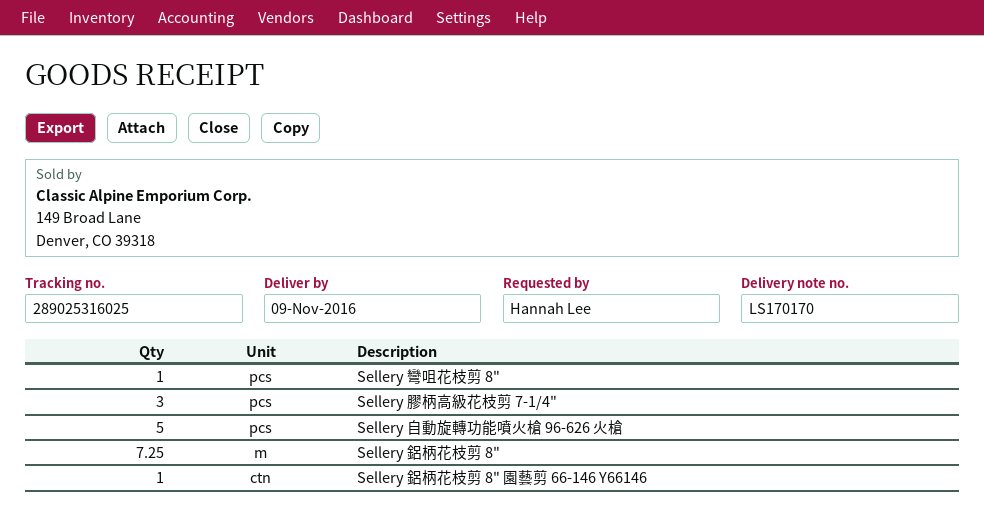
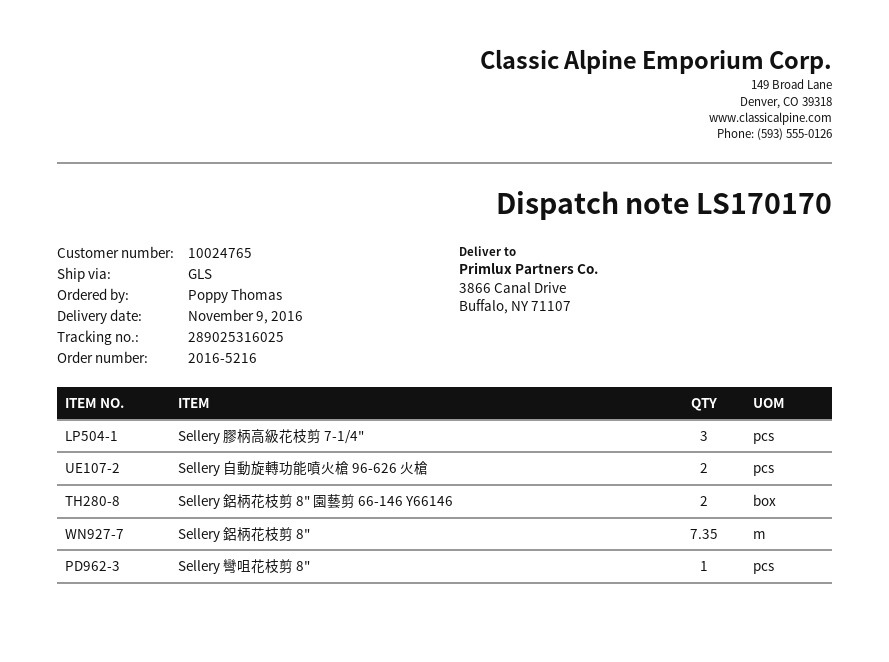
ordered by: Hannah Lee -> Poppy Thomas
Sellery 自動旋轉功能噴火槍 96-626 火槍: 5 -> 2
Sellery 鋁柄花枝剪 8": 7.25 -> 7.35
Sellery 鋁柄花枝剪 8" 園藝剪 66-146 Y66146: 1 -> 2

